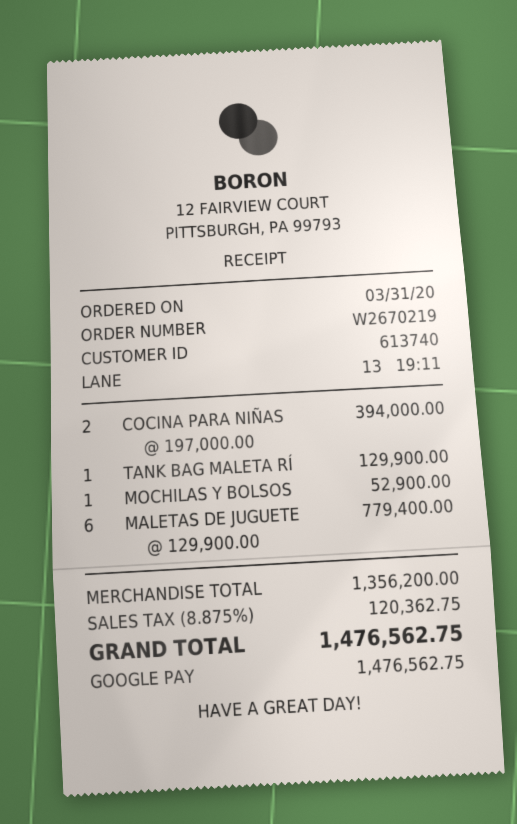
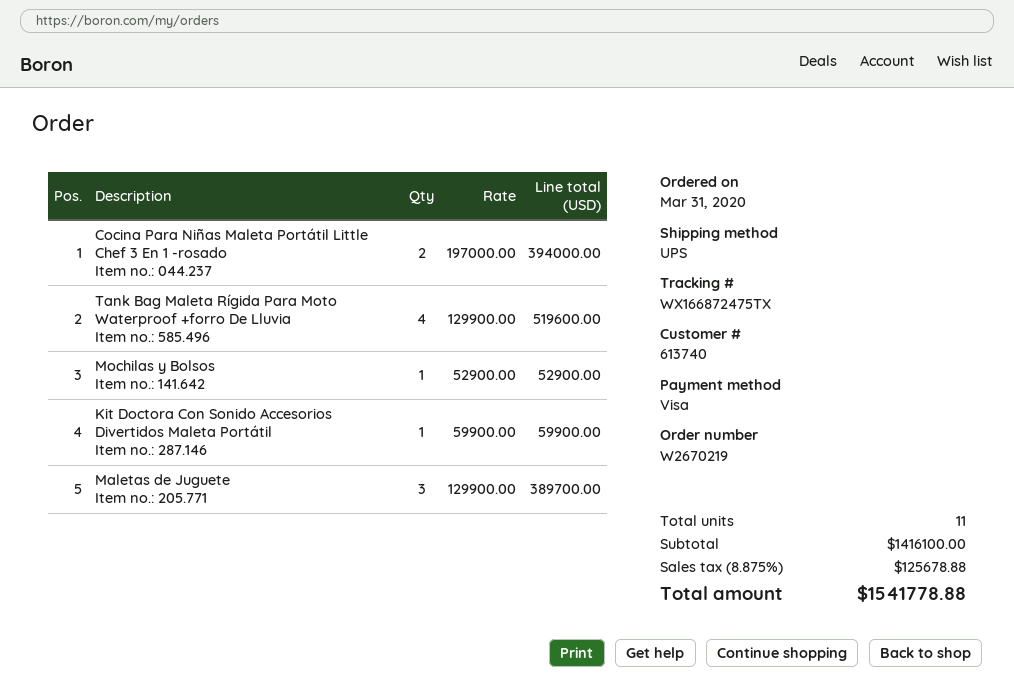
payment method: Google Pay -> Visa
TANK BAG MALETA RÍ: 1 x 129900.00 = 129900.00 -> 4 x 129900.00 = 519600.00
MALETAS DE JUGUETE: 6 x 129900.00 = 779400.00 -> 3 x 129900.00 = 389700.00
Kit Doctora Con Sonido Accesorios Divertidos Maleta Portátil: none -> 1 x 59900.00 = 59900.00
subtotal: 1356200.00 -> 1416100.00
tax: 8.875% = 120362.75 -> 8.875% = 125678.88
total: 1476562.75 -> 1541778.88

